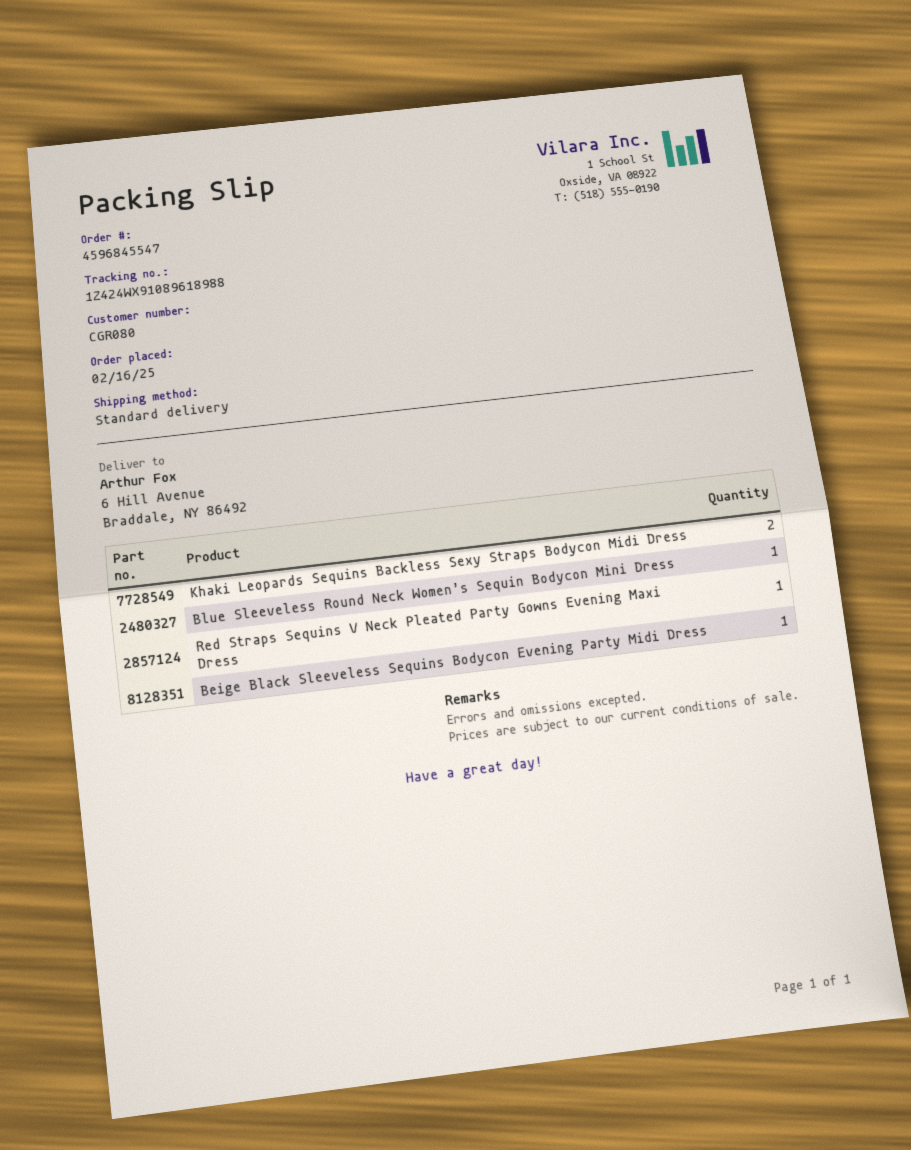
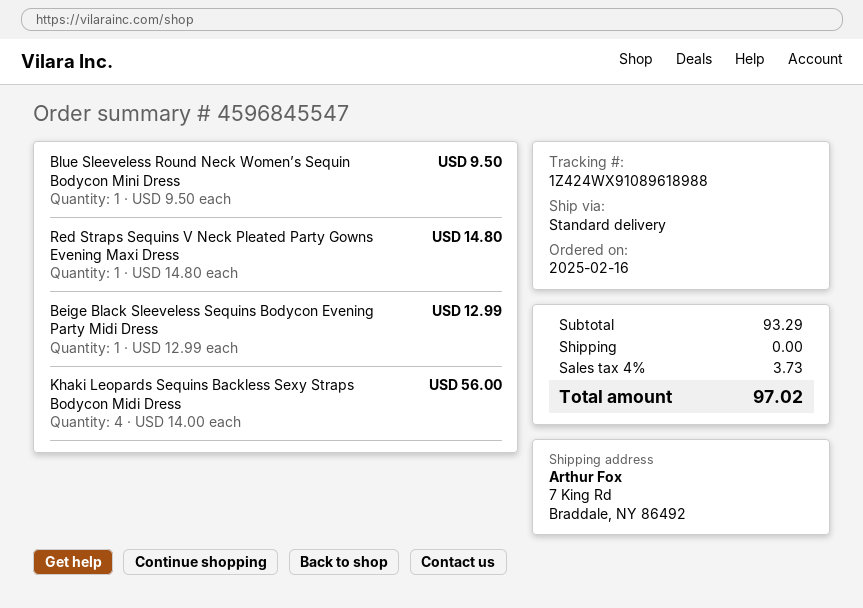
ship to: 6 Hill Avenue, Braddale, NY 86492 -> 7 King Rd, Braddale, NY 86492
Khaki Leopards Sequins Backless Sexy Straps Bodycon Midi Dress: 2 -> 4

